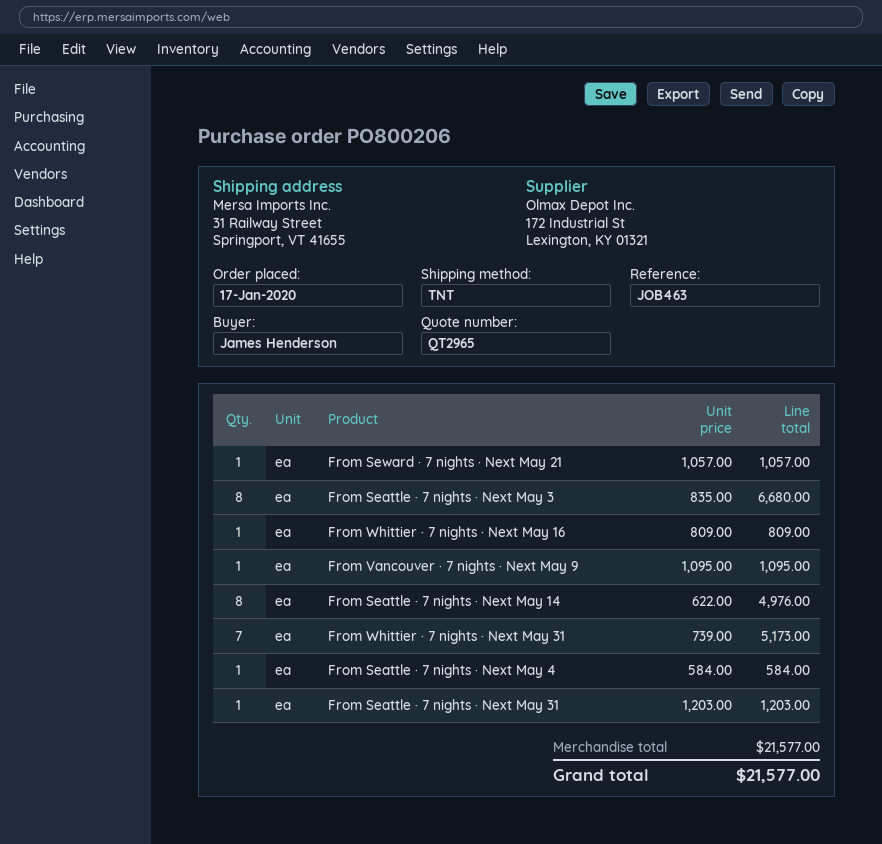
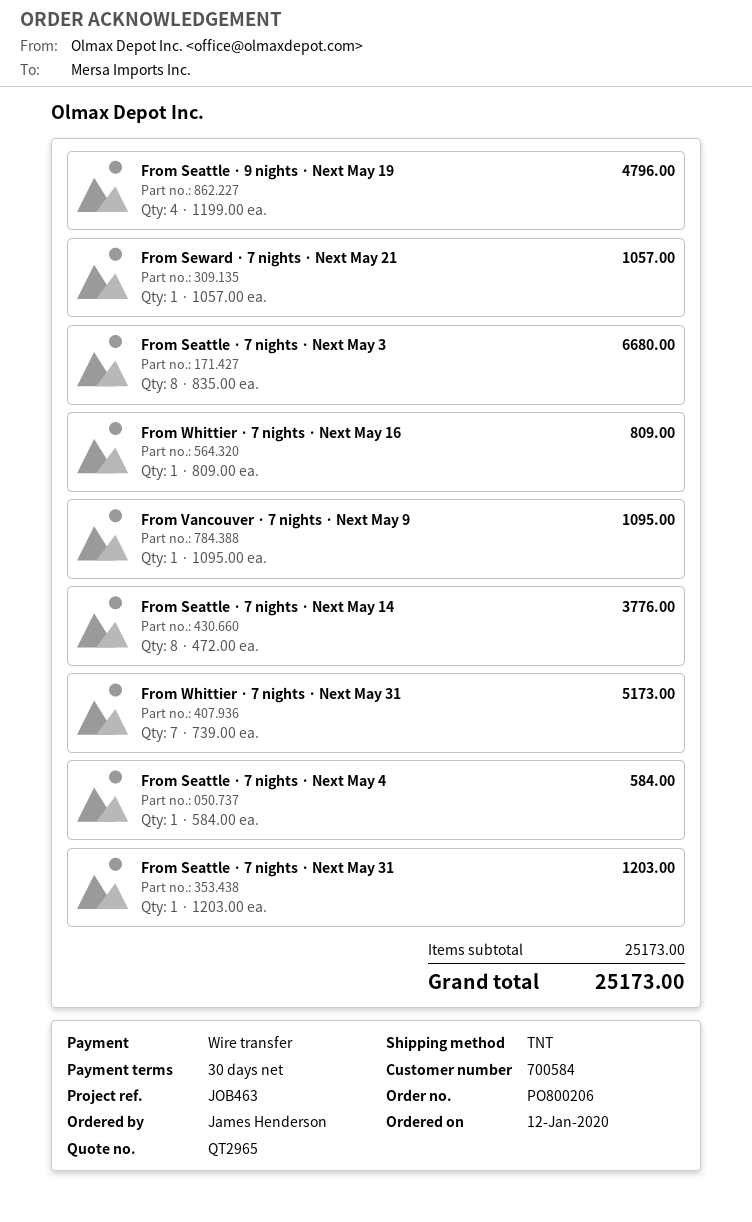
order date: 2020-01-17 -> 2020-01-12
From Seattle · 7 nights · Next May 14: 8 x 622.00 = 4976.00 -> 8 x 472.00 = 3776.00
From Seattle · 9 nights · Next May 19: none -> 4 x 1199.00 = 4796.00
subtotal: 21577.00 -> 25173.00
total: 21577.00 -> 25173.00

